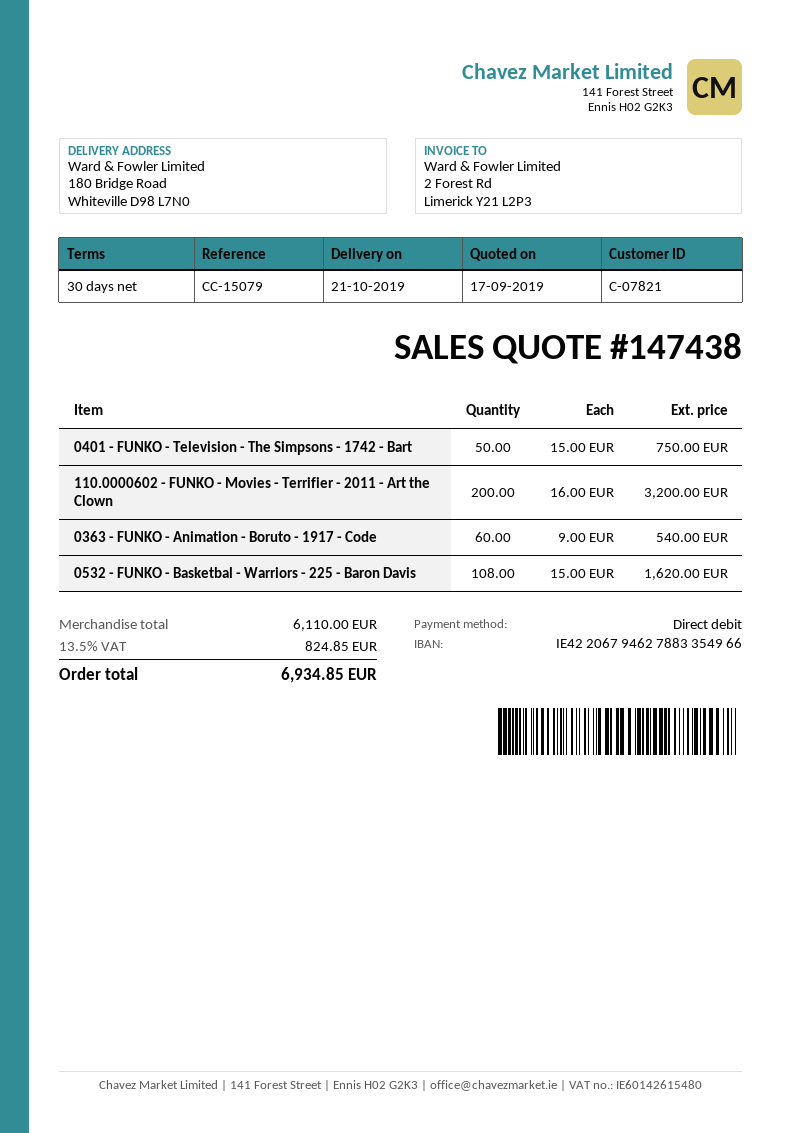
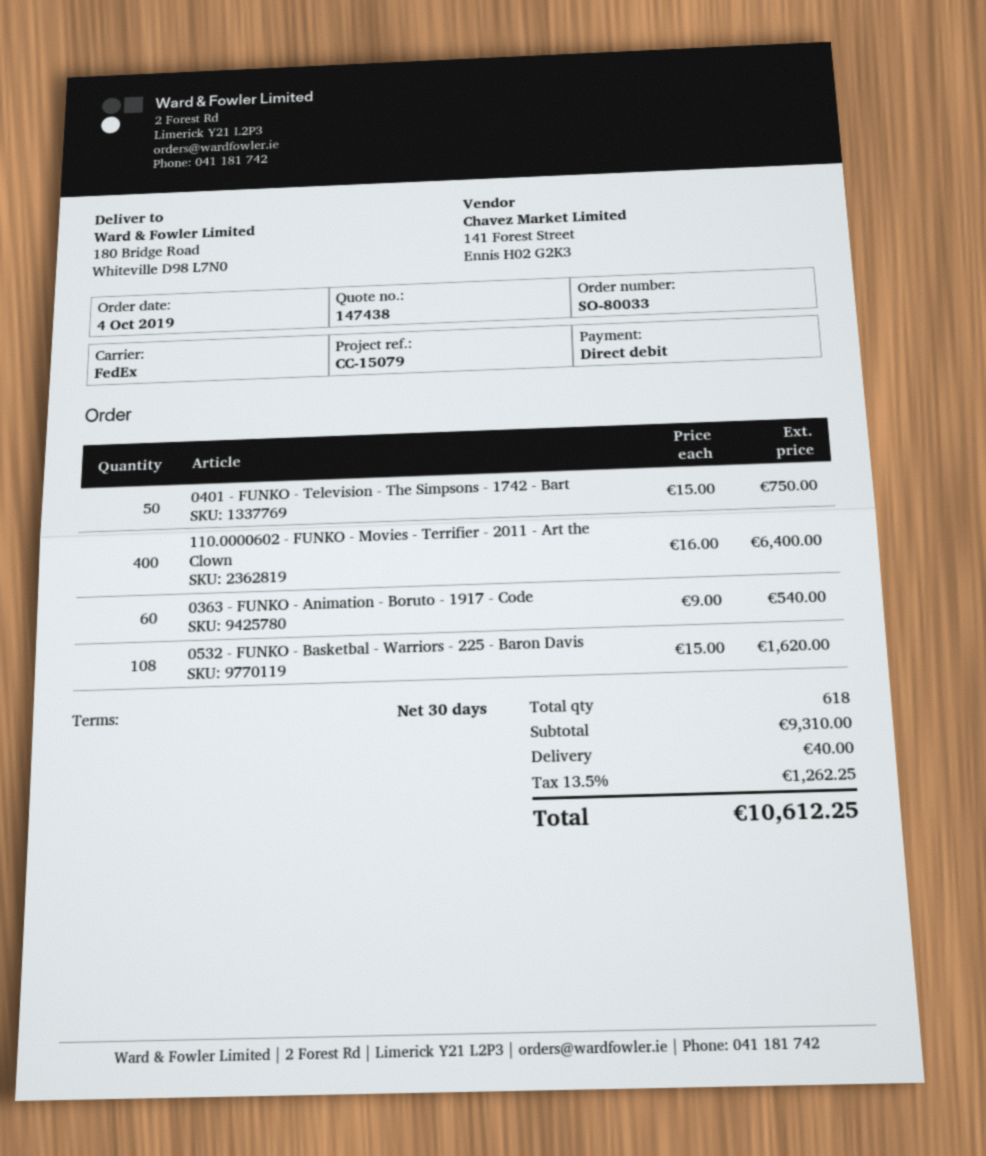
110.0000602 - FUNKO - Movies - Terrifier - 2011 - Art the Clown: 200 x 16.00 = 3200.00 -> 400 x 16.00 = 6400.00
subtotal: 6110.00 -> 9310.00
shipping: none -> 40.00
tax: 13.5% = 824.85 -> 13.5% = 1262.25
total: 6934.85 -> 10612.25

